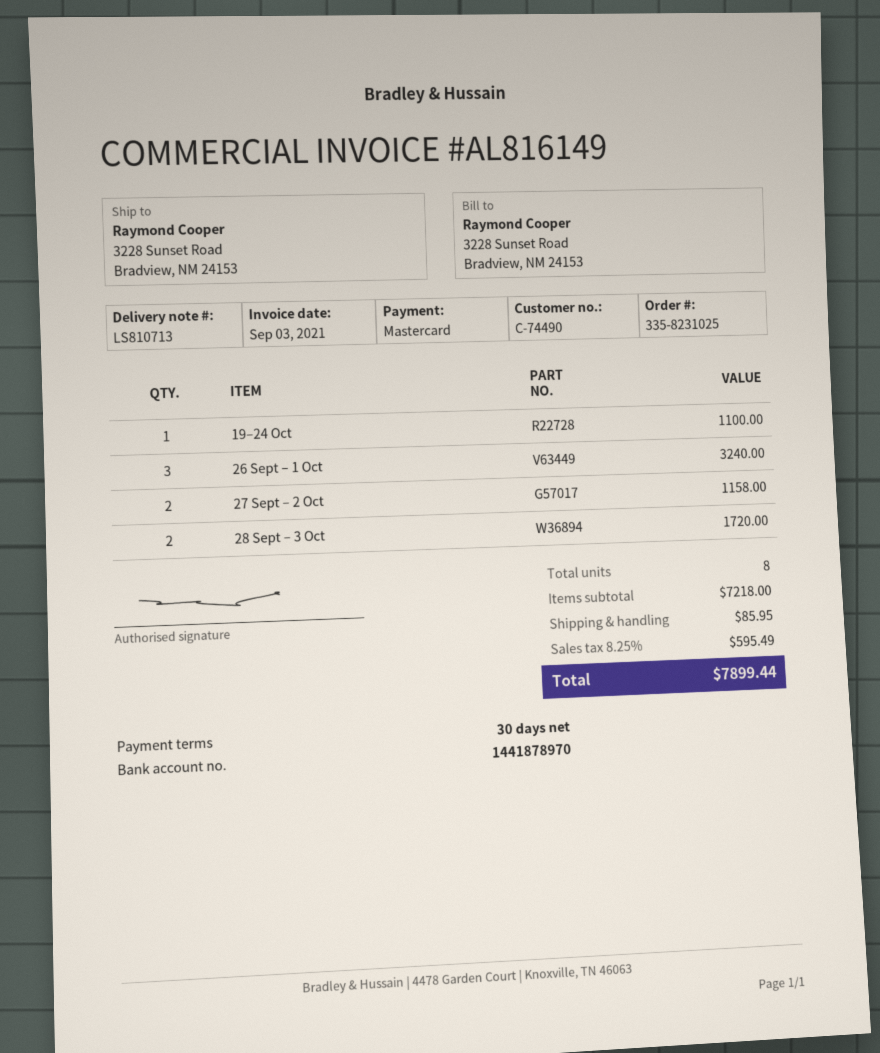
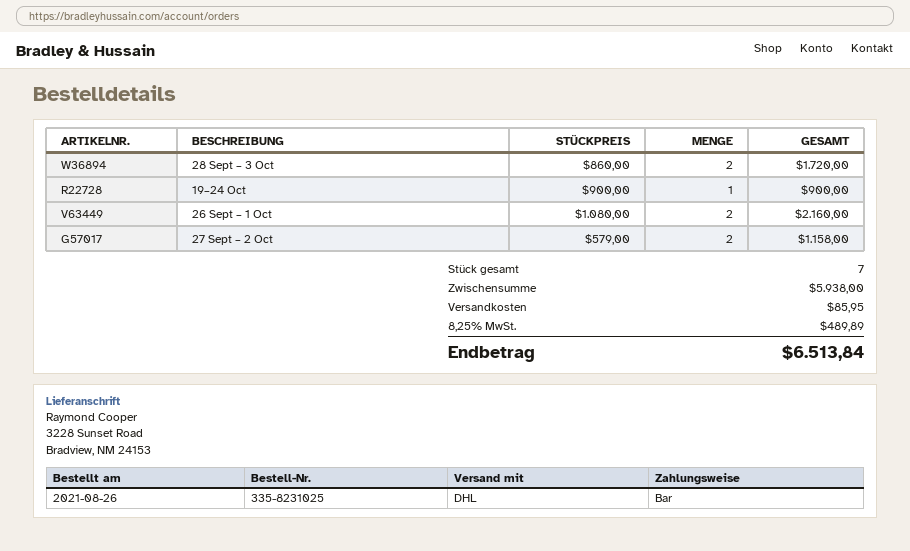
payment method: Mastercard -> cash
19–24 Oct: 1 for 1100.00 -> 1 for 900.00
26 Sept – 1 Oct: 3 for 3240.00 -> 2 for 2160.00
total quantity: 8 -> 7
subtotal: 7218.00 -> 5938.00
tax: 8.25% = 595.49 -> 8.25% = 489.89
total: 7899.44 -> 6513.84

